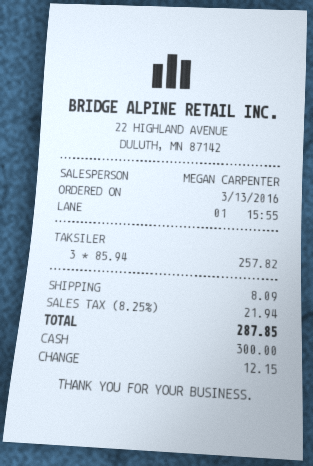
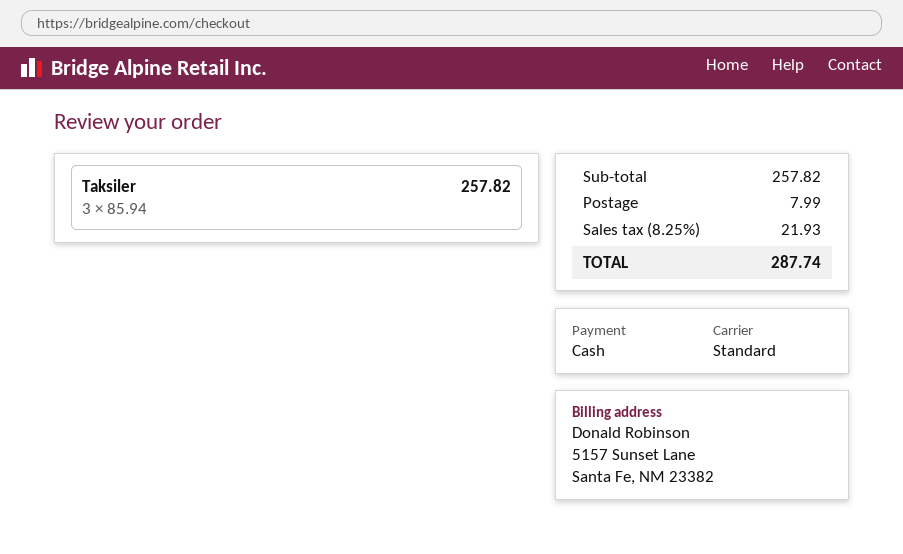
shipping: 8.09 -> 7.99
tax: 8.25% = 21.94 -> 8.25% = 21.93
total: 287.85 -> 287.74

